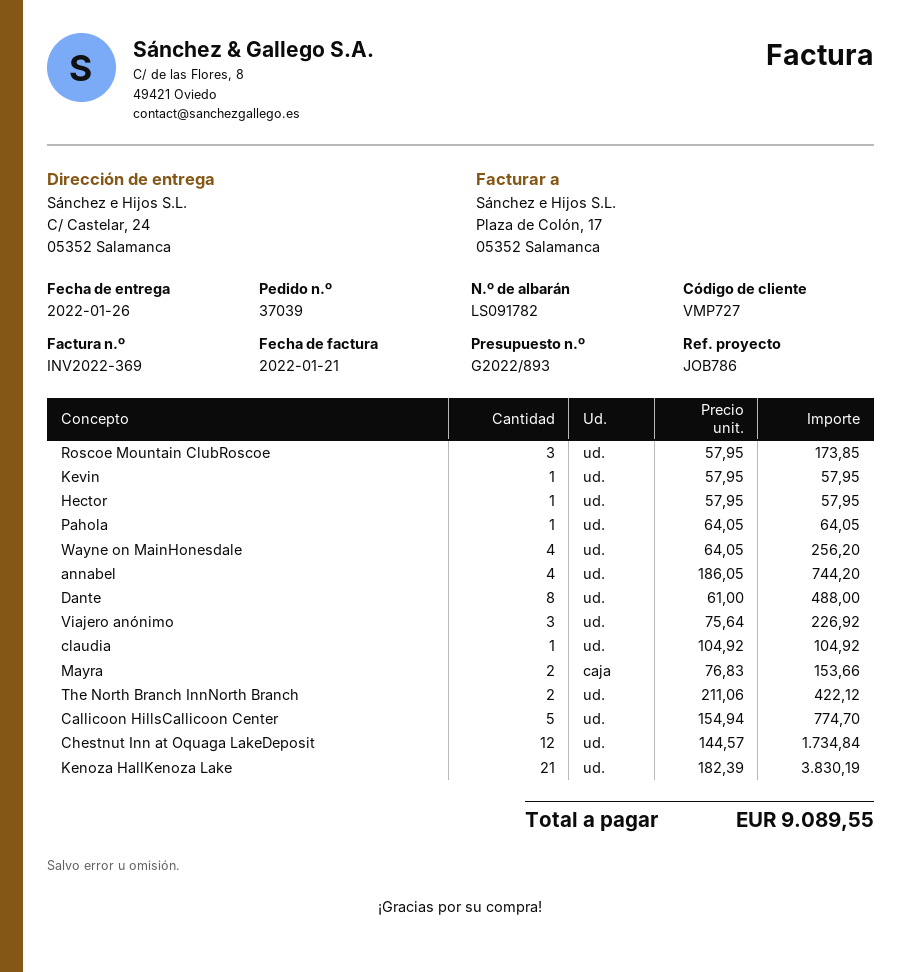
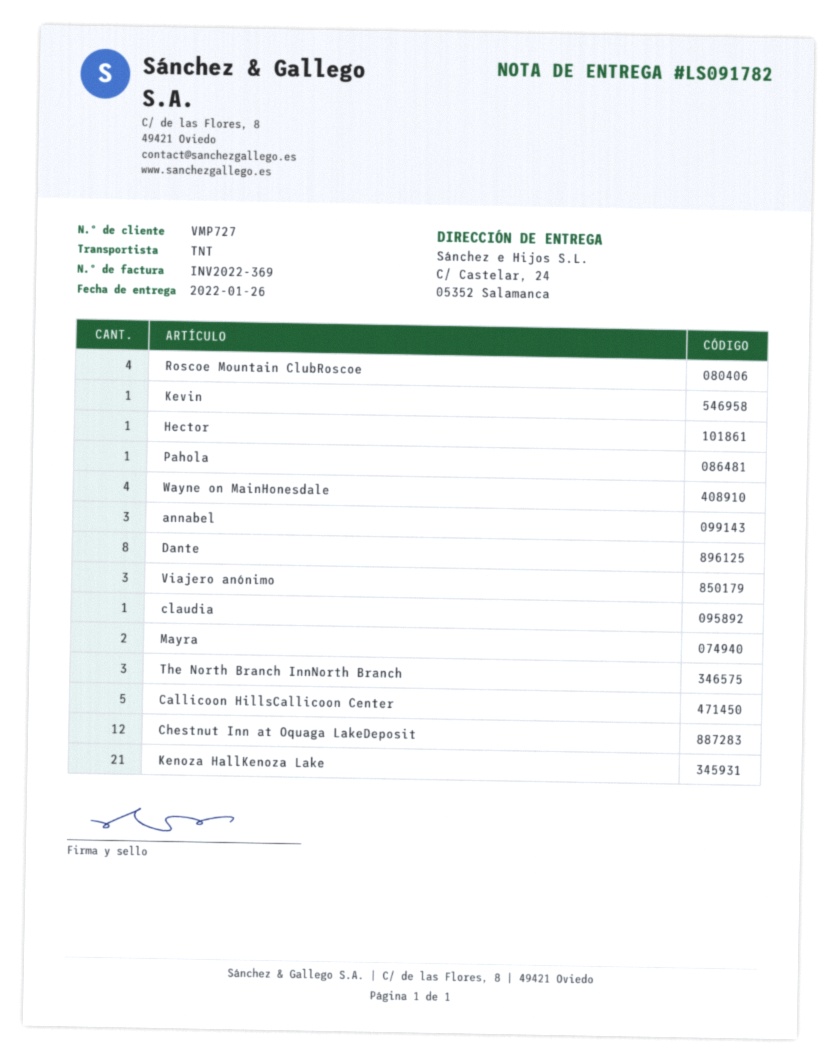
Roscoe Mountain ClubRoscoe: 3 -> 4
annabel: 4 -> 3
The North Branch InnNorth Branch: 2 -> 3

